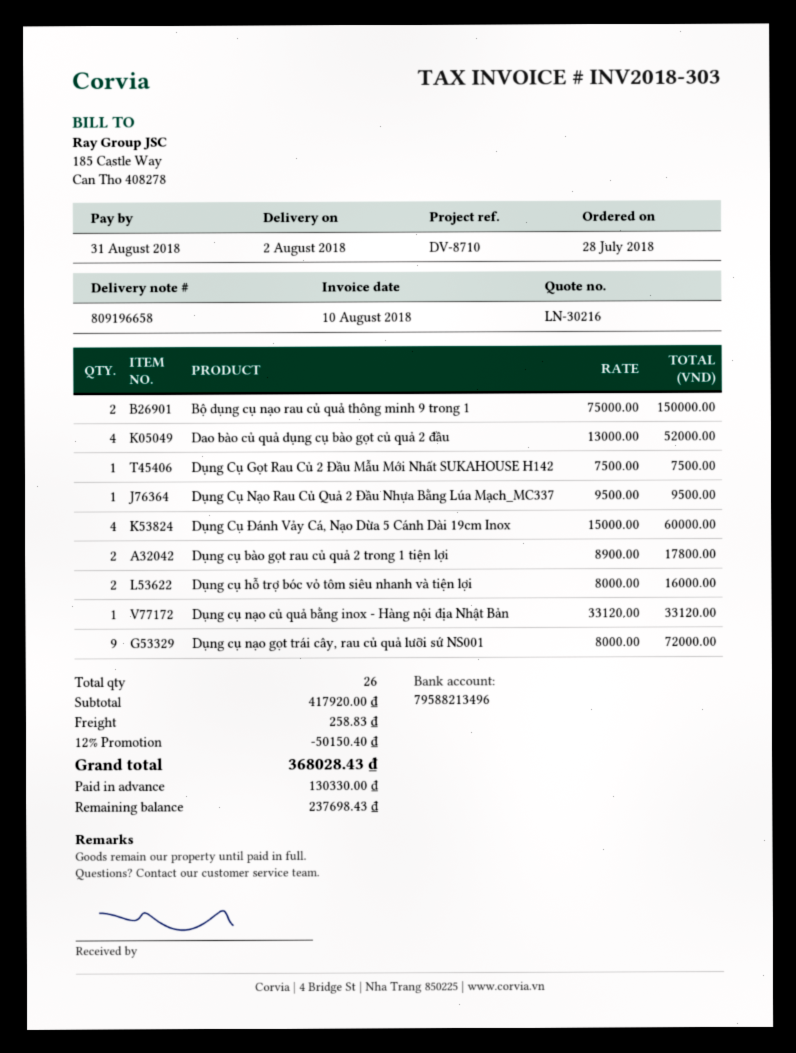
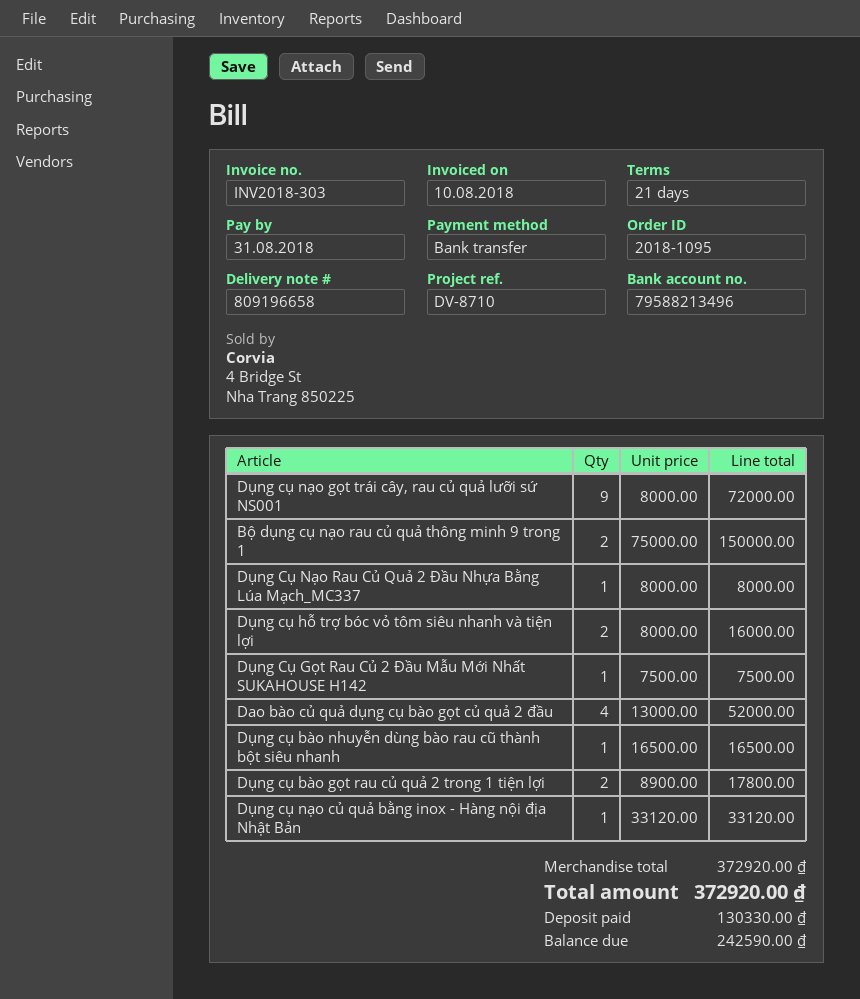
Dụng Cụ Nạo Rau Củ Quả 2 Đầu Nhựa Bằng Lúa Mạch_MC337: 1 x 9500.00 = 9500.00 -> 1 x 8000.00 = 8000.00
Dụng Cụ Đánh Vảy Cá, Nạo Dừa 5 Cánh Dài 19cm Inox: 4 x 15000.00 = 60000.00 -> none
Dụng cụ bào nhuyễn dùng bào rau cũ thành bột siêu nhanh: none -> 1 x 16500.00 = 16500.00
subtotal: 417920.00 -> 372920.00
discount: 12% = 50150.40 -> none
shipping: 258.83 -> none
total: 368028.43 -> 372920.00
balance: 237698.43 -> 242590.00

